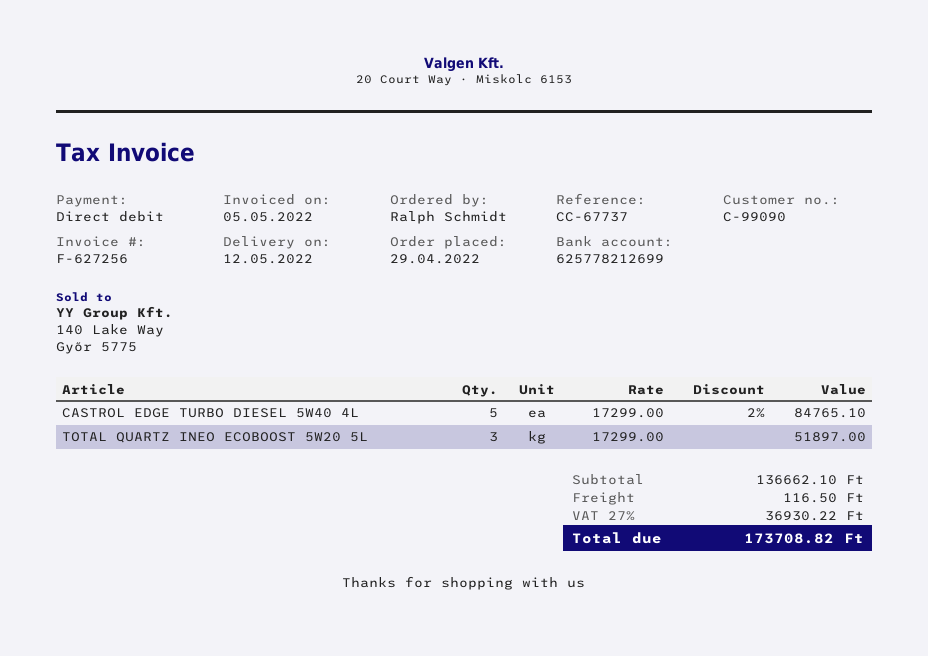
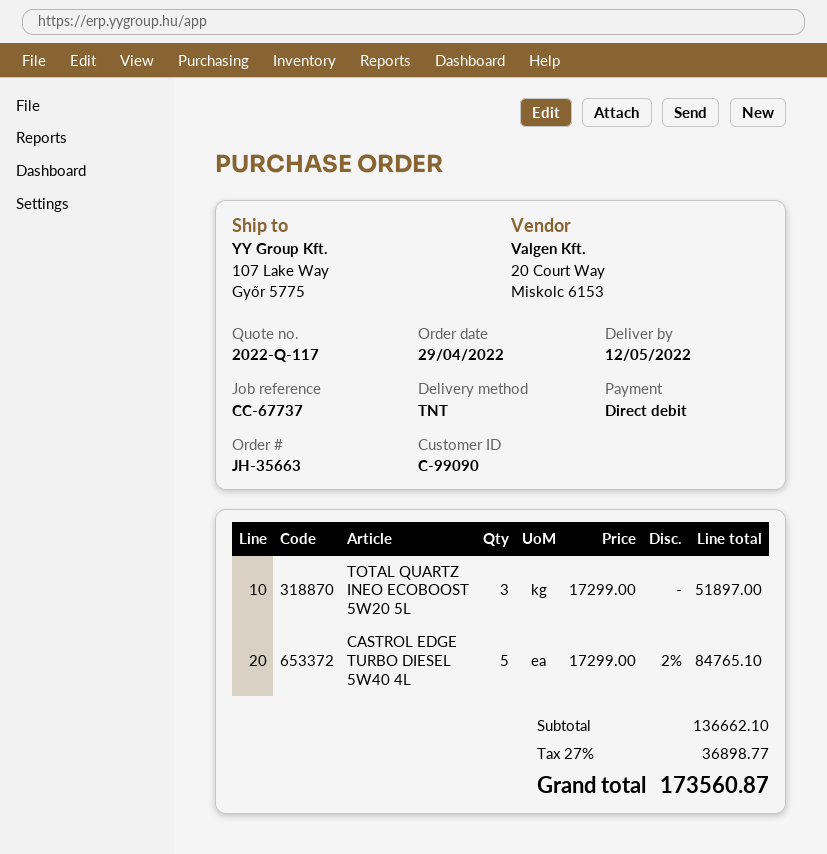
shipping: 116.50 -> none
tax: 27% = 36930.22 -> 27% = 36898.77
total: 173708.82 -> 173560.87

